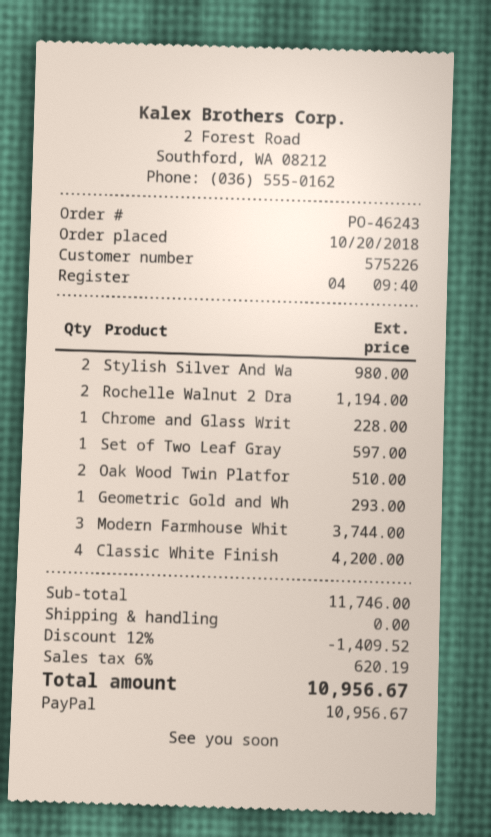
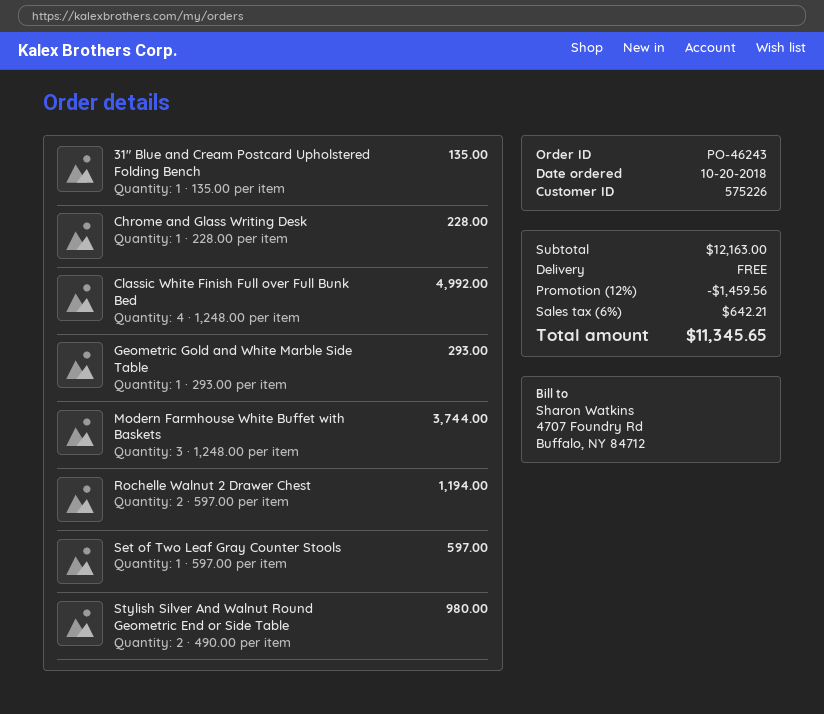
Oak Wood Twin Platfor: 2 for 510.00 -> none
Classic White Finish: 4 for 4200.00 -> 4 for 4992.00
31" Blue and Cream Postcard Upholstered Folding Bench: none -> 1 for 135.00
subtotal: 11746.00 -> 12163.00
discount: 12% = 1409.52 -> 12% = 1459.56
tax: 6% = 620.19 -> 6% = 642.21
total: 10956.67 -> 11345.65

